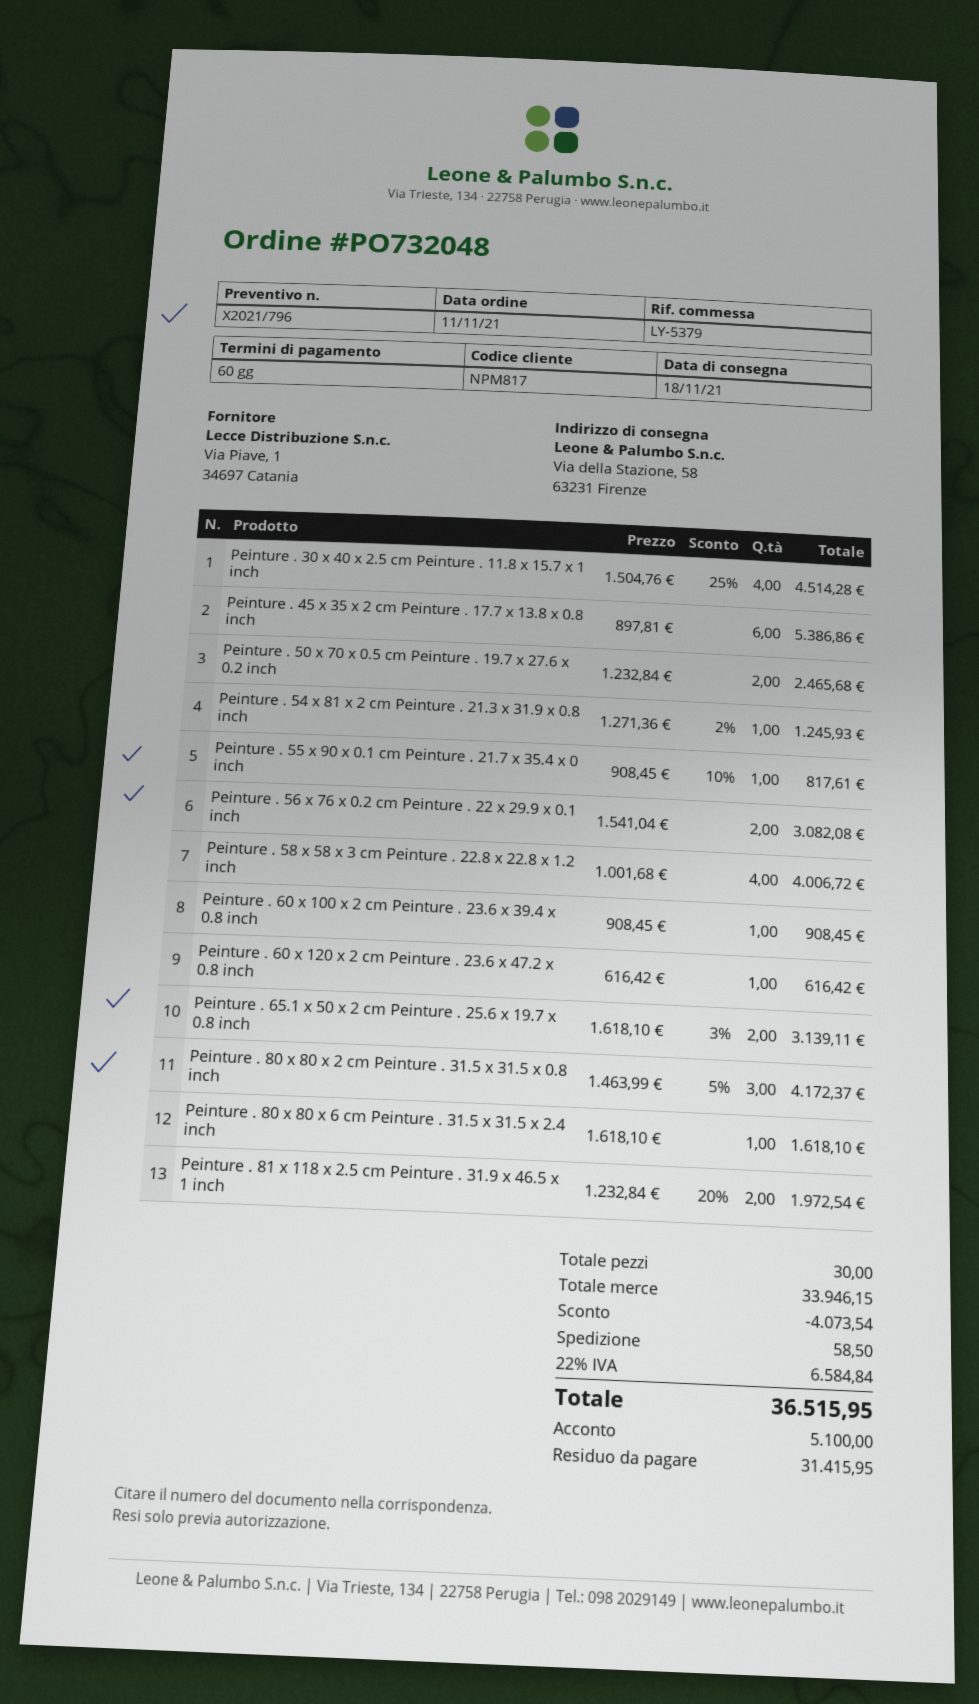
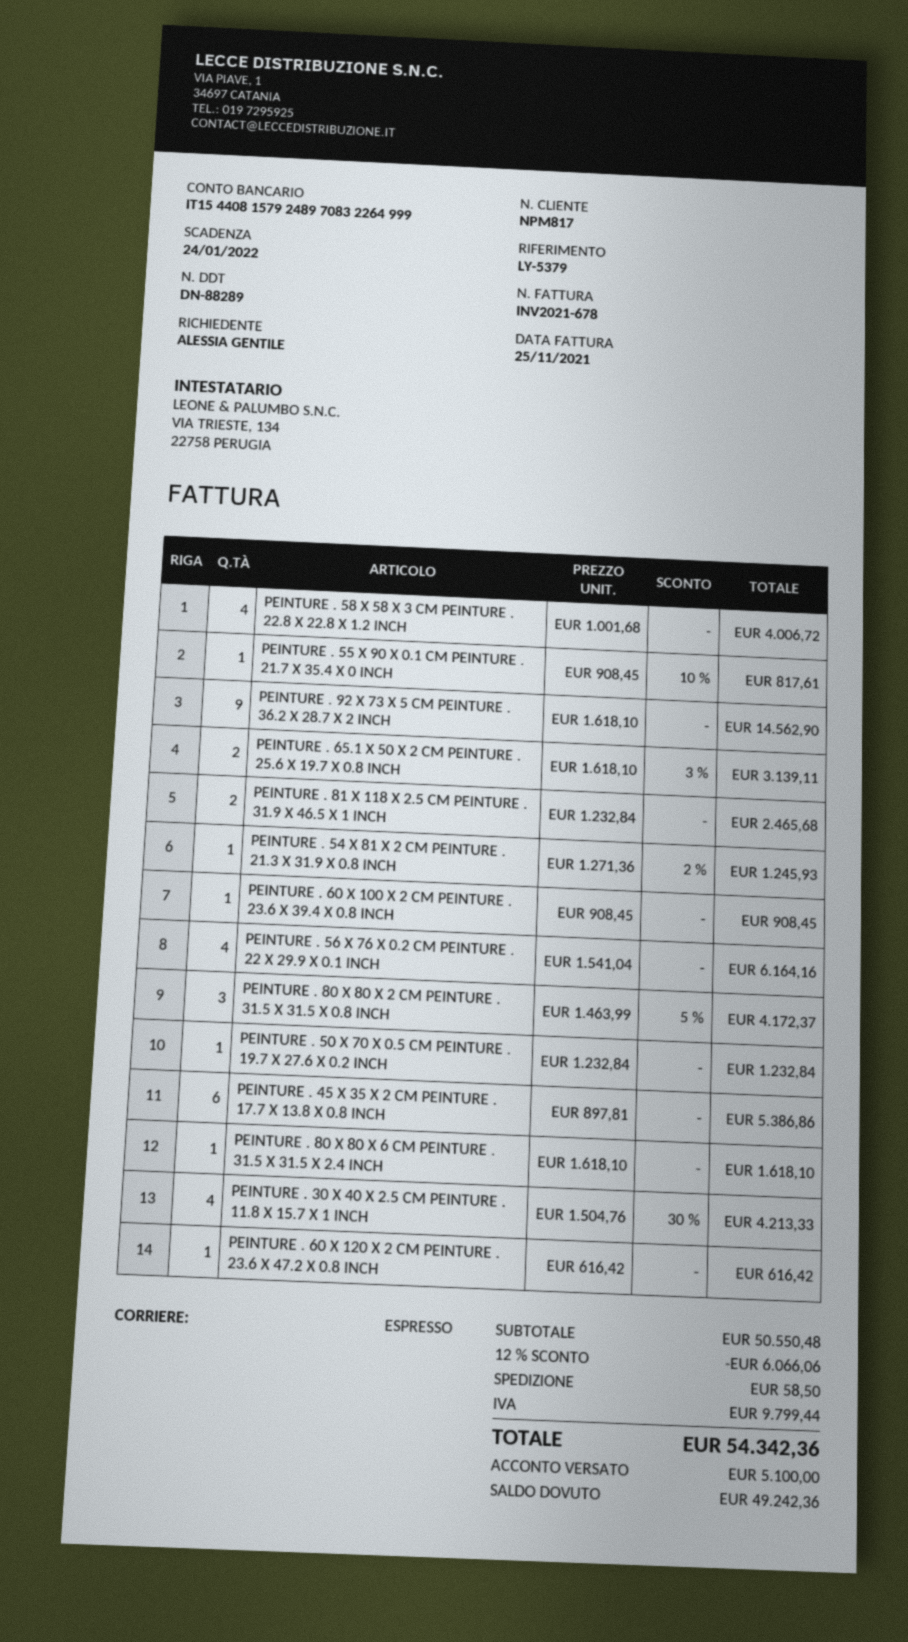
Peinture . 30 x 40 x 2.5 cm Peinture . 11.8 x 15.7 x 1 inch: 4 x 1504.76 - 25% = 4514.28 -> 4 x 1504.76 - 30% = 4213.33
Peinture . 50 x 70 x 0.5 cm Peinture . 19.7 x 27.6 x 0.2 inch: 2 x 1232.84 = 2465.68 -> 1 x 1232.84 = 1232.84
Peinture . 56 x 76 x 0.2 cm Peinture . 22 x 29.9 x 0.1 inch: 2 x 1541.04 = 3082.08 -> 4 x 1541.04 = 6164.16
Peinture . 81 x 118 x 2.5 cm Peinture . 31.9 x 46.5 x 1 inch: 2 x 1232.84 - 20% = 1972.54 -> 2 x 1232.84 = 2465.68
PEINTURE . 92 X 73 X 5 CM PEINTURE . 36.2 X 28.7 X 2 INCH: none -> 9 x 1618.10 = 14562.90
subtotal: 33946.15 -> 50550.48
discount: 4073.54 -> 6066.06
tax: 6584.84 -> 9799.44
total: 36515.95 -> 54342.36
balance: 31415.95 -> 49242.36

